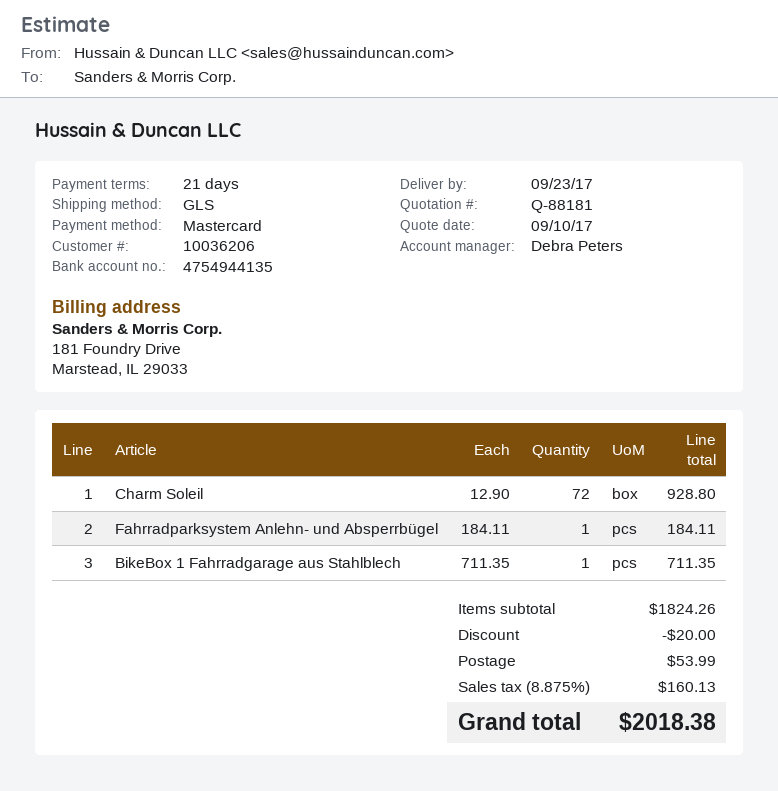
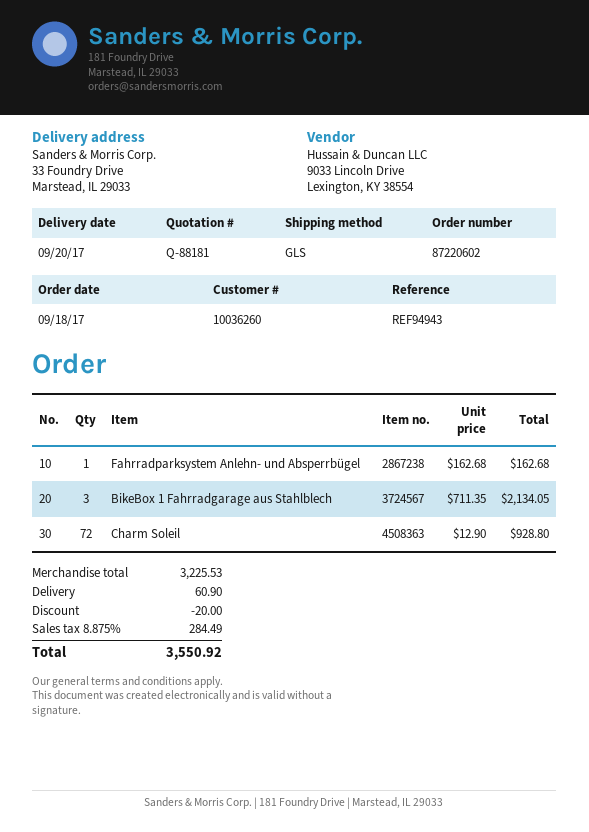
delivery date: 2017-09-23 -> 2017-09-20
customer number: 10036206 -> 10036260
Fahrradparksystem Anlehn- und Absperrbügel: 1 x 184.11 = 184.11 -> 1 x 162.68 = 162.68
BikeBox 1 Fahrradgarage aus Stahlblech: 1 x 711.35 = 711.35 -> 3 x 711.35 = 2134.05
subtotal: 1824.26 -> 3225.53
shipping: 53.99 -> 60.90
tax: 8.875% = 160.13 -> 8.875% = 284.49
total: 2018.38 -> 3550.92

